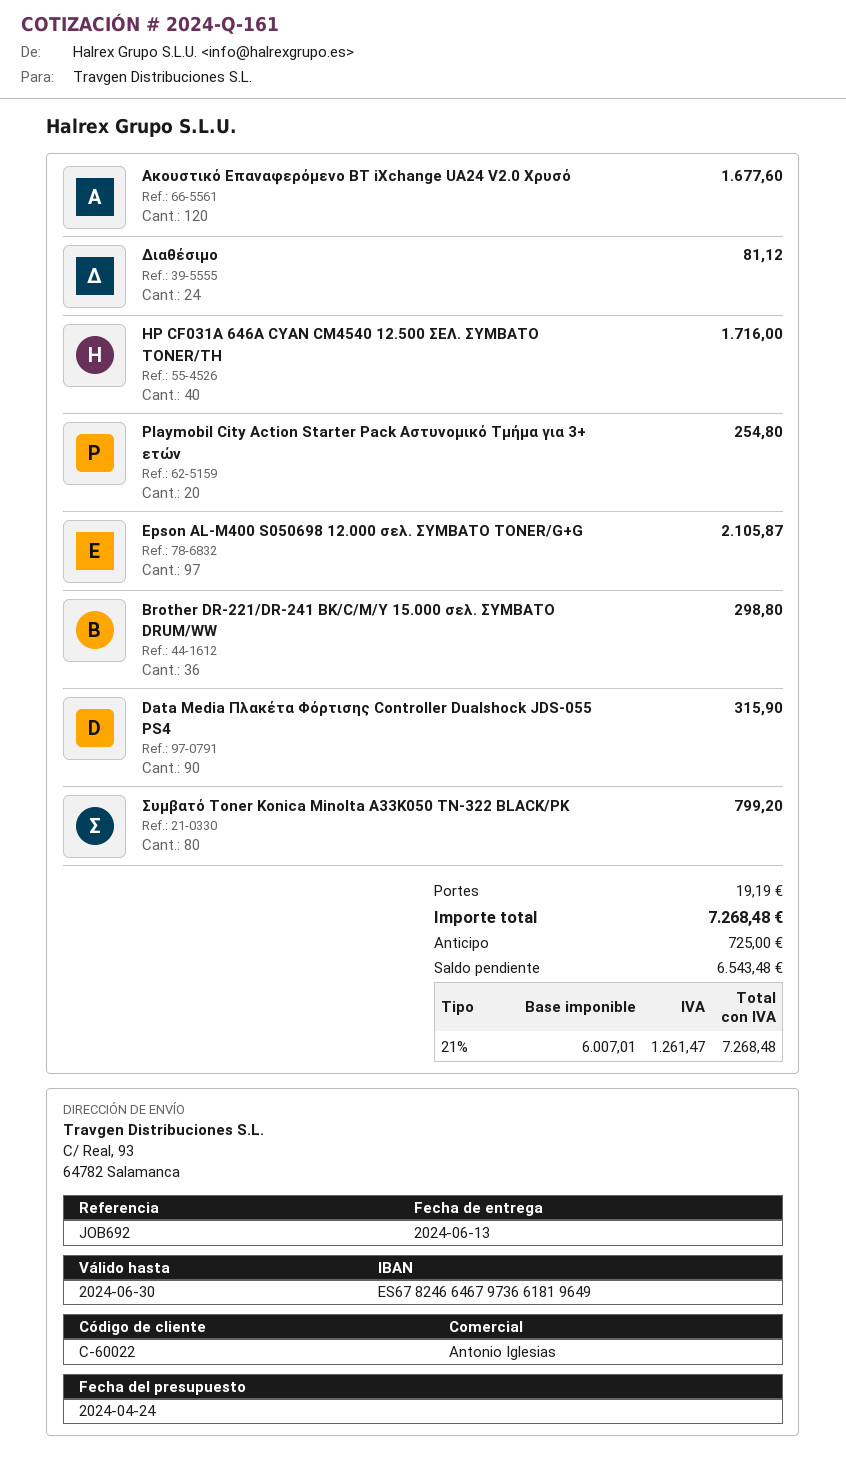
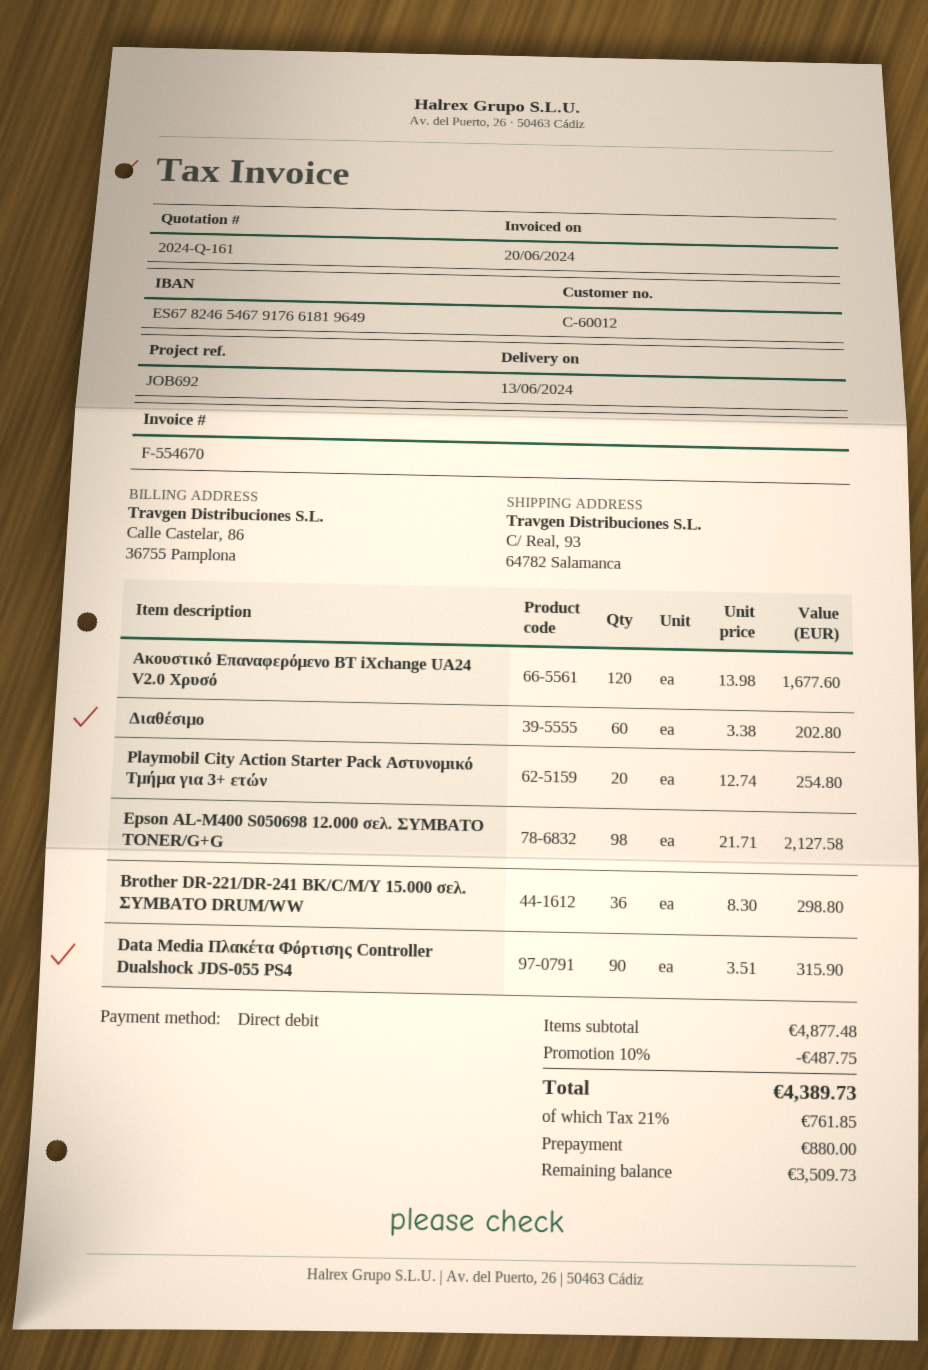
customer number: C-60022 -> C-60012
bank account: ES6782466467973661819649 -> ES6782465467917661819649
Διαθέσιμο: 24 for 81.12 -> 60 for 202.80
HP CF031A 646A CYAN CM4540 12.500 ΣΕΛ. ΣΥΜΒΑΤΟ TONER/TH: 40 for 1716.00 -> none
Epson AL-M400 S050698 12.000 σελ. ΣΥΜΒΑΤΟ TONER/G+G: 97 for 2105.87 -> 98 for 2127.58
Συμβατό Toner Konica Minolta A33K050 TN-322 BLACK/PK: 80 for 799.20 -> none
discount: none -> 10% = 487.75
shipping: 19.19 -> none
tax: 21% = 1261.47 -> 21% = 761.85
total: 7268.48 -> 4389.73
deposit: 725.00 -> 880.00
balance: 6543.48 -> 3509.73

